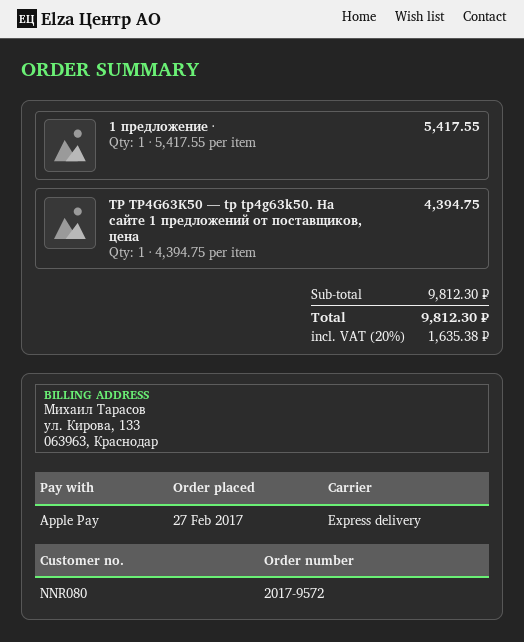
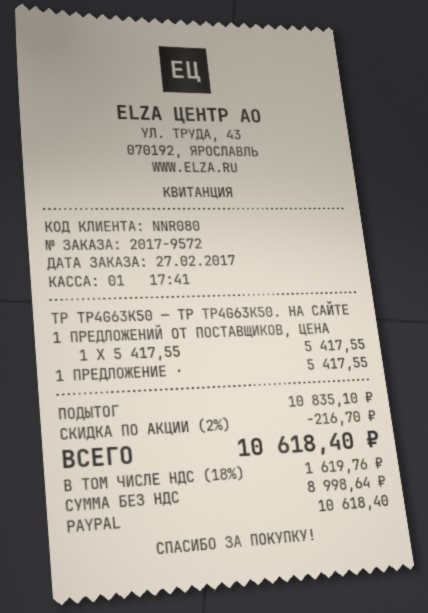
payment method: Apple Pay -> PayPal
TP TP4G63K50 — tp tp4g63k50. На сайте 1 предложений от поставщиков, цена: 1 x 4394.75 = 4394.75 -> 1 x 5417.55 = 5417.55
subtotal: 9812.30 -> 10835.10
discount: none -> 2% = 216.70
tax: 20% = 1635.38 -> 18% = 1619.76
total: 9812.30 -> 10618.40

